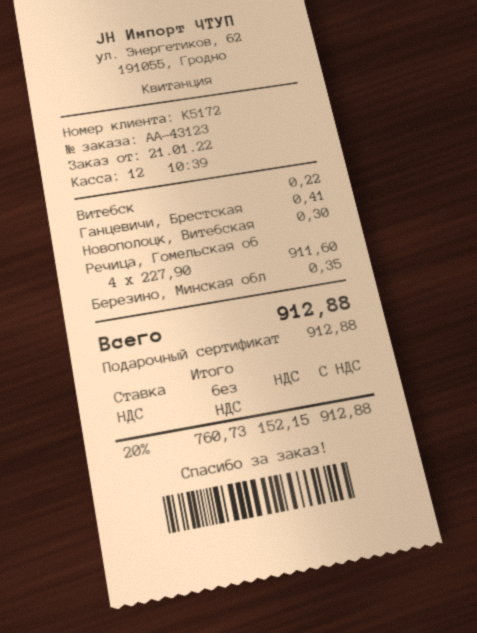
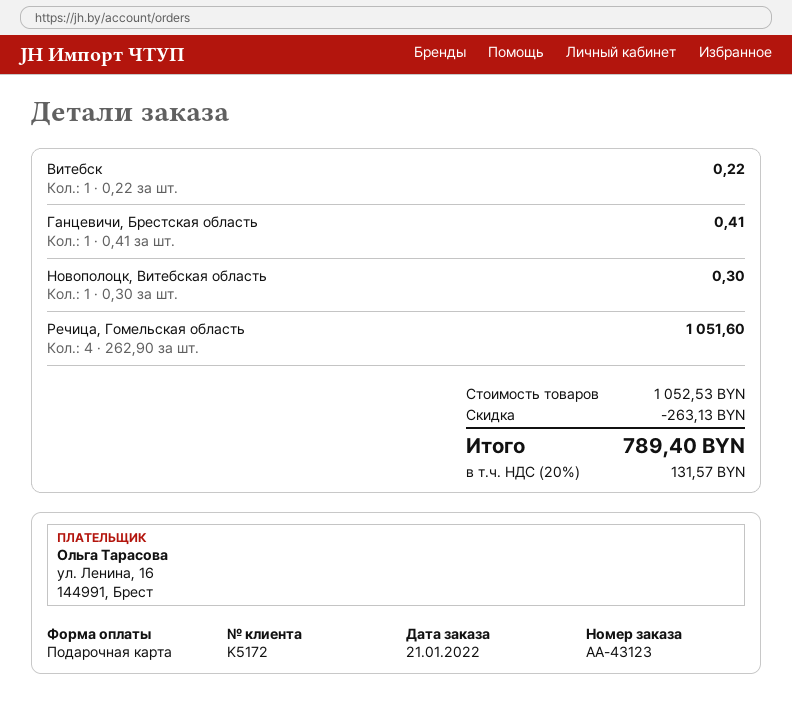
Речица, Гомельская об: 4 x 227.90 = 911.60 -> 4 x 262.90 = 1051.60
Березино, Минская обл: 1 x 0.35 = 0.35 -> none
discount: none -> 263.13
tax: 20% = 152.15 -> 20% = 131.57
total: 912.88 -> 789.40

